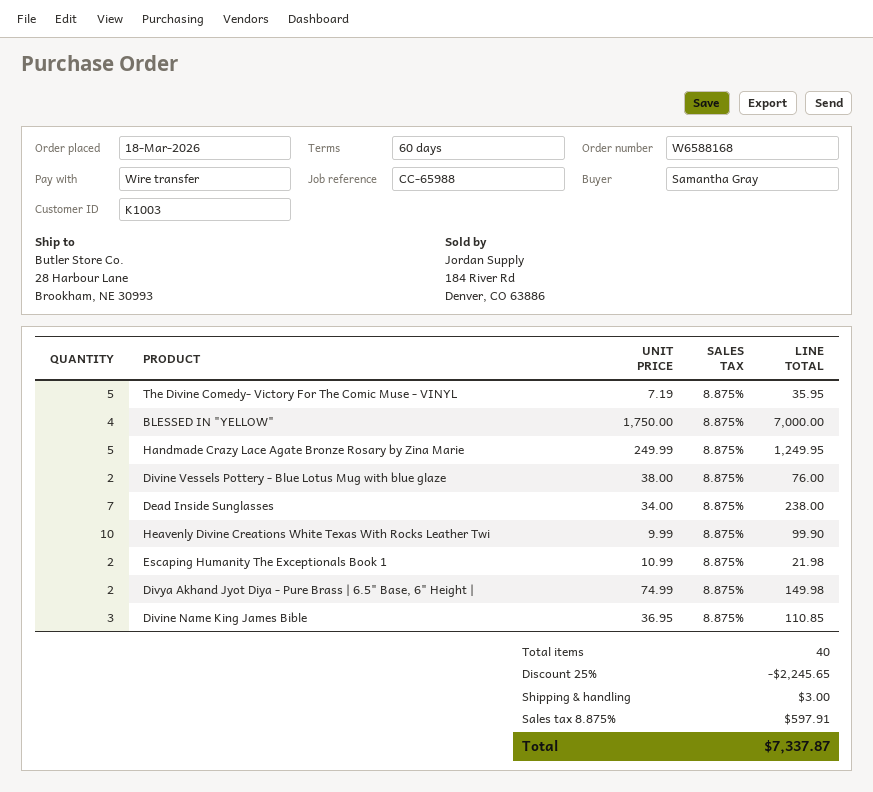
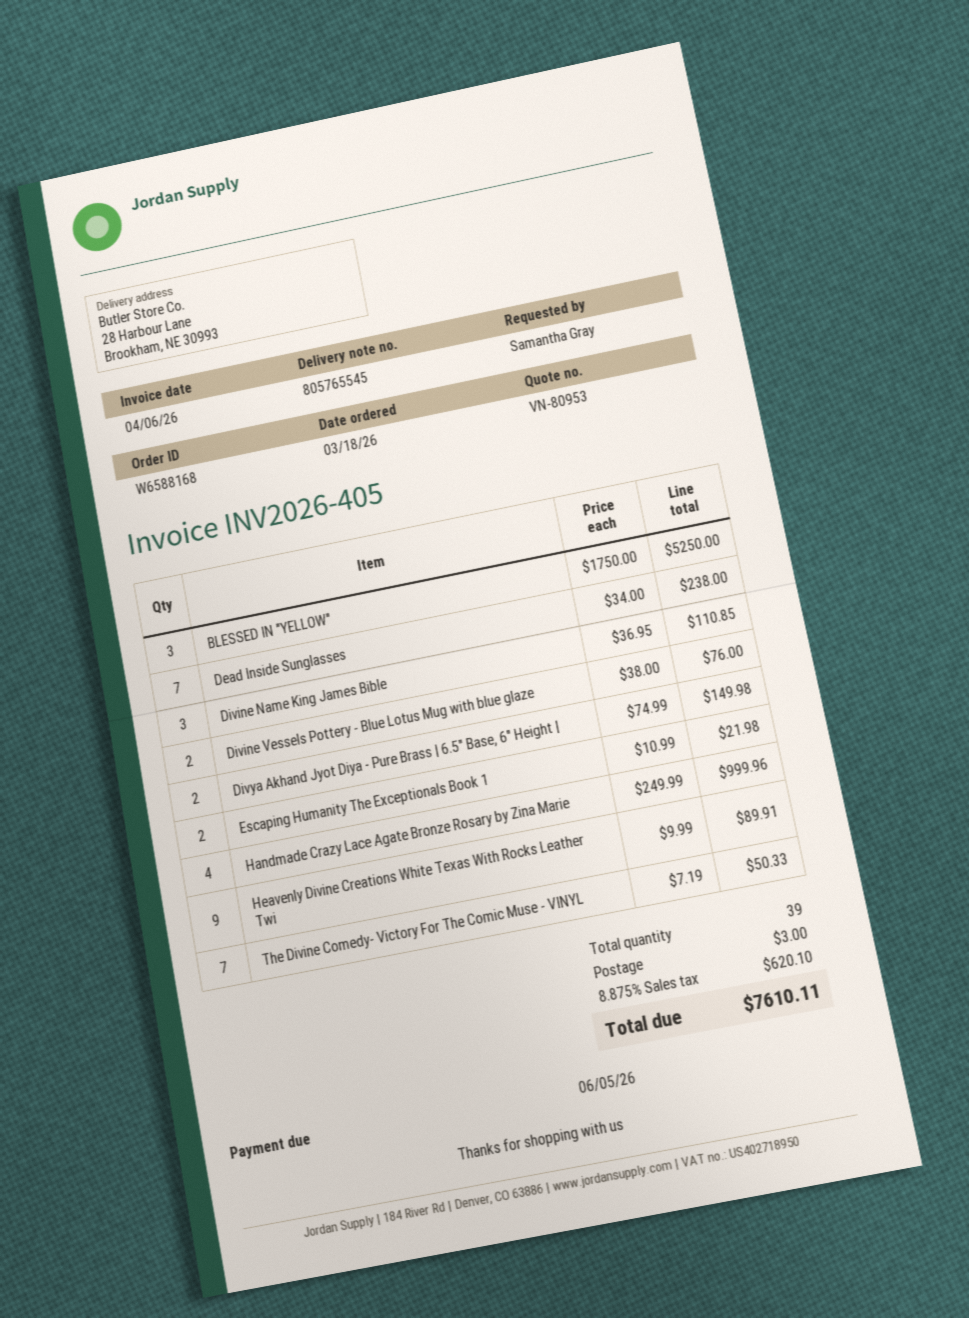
The Divine Comedy- Victory For The Comic Muse - VINYL: 5 x 7.19 = 35.95 -> 7 x 7.19 = 50.33
BLESSED IN "YELLOW": 4 x 1750.00 = 7000.00 -> 3 x 1750.00 = 5250.00
Handmade Crazy Lace Agate Bronze Rosary by Zina Marie: 5 x 249.99 = 1249.95 -> 4 x 249.99 = 999.96
Heavenly Divine Creations White Texas With Rocks Leather Twi: 10 x 9.99 = 99.90 -> 9 x 9.99 = 89.91
total quantity: 40 -> 39
discount: 25% = 2245.65 -> none
tax: 8.875% = 597.91 -> 8.875% = 620.10
total: 7337.87 -> 7610.11

